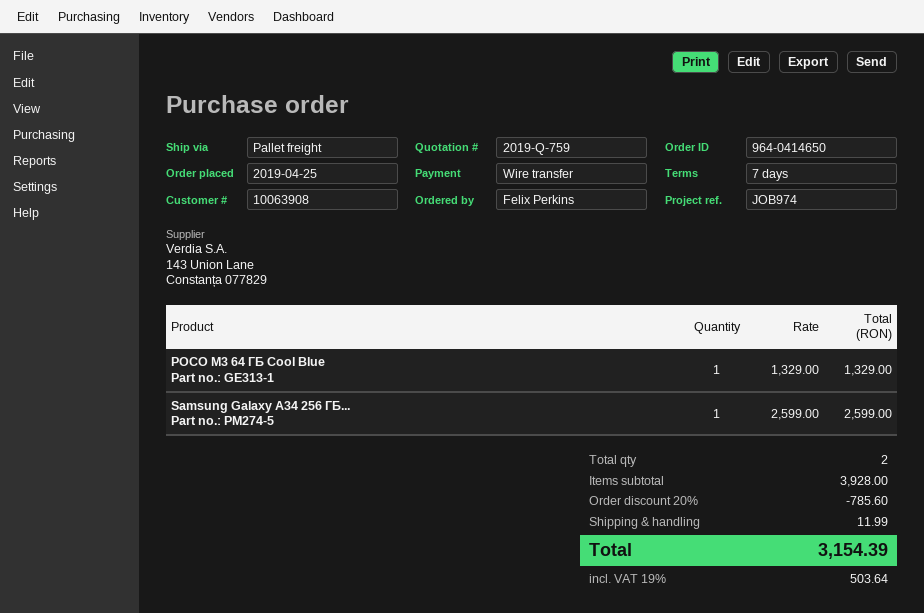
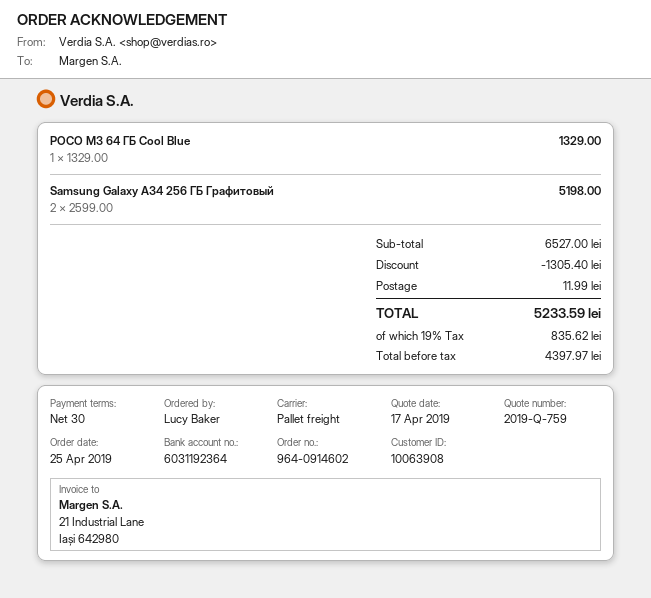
order number: 964-0414650 -> 964-0914602
payment terms: 7 days -> 30 days
ordered by: Felix Perkins -> Lucy Baker
Samsung Galaxy A34 256 ГБ...: 1 x 2599.00 = 2599.00 -> 2 x 2599.00 = 5198.00
subtotal: 3928.00 -> 6527.00
discount: 785.60 -> 1305.40
tax: 19% = 503.64 -> 19% = 835.62
total: 3154.39 -> 5233.59

